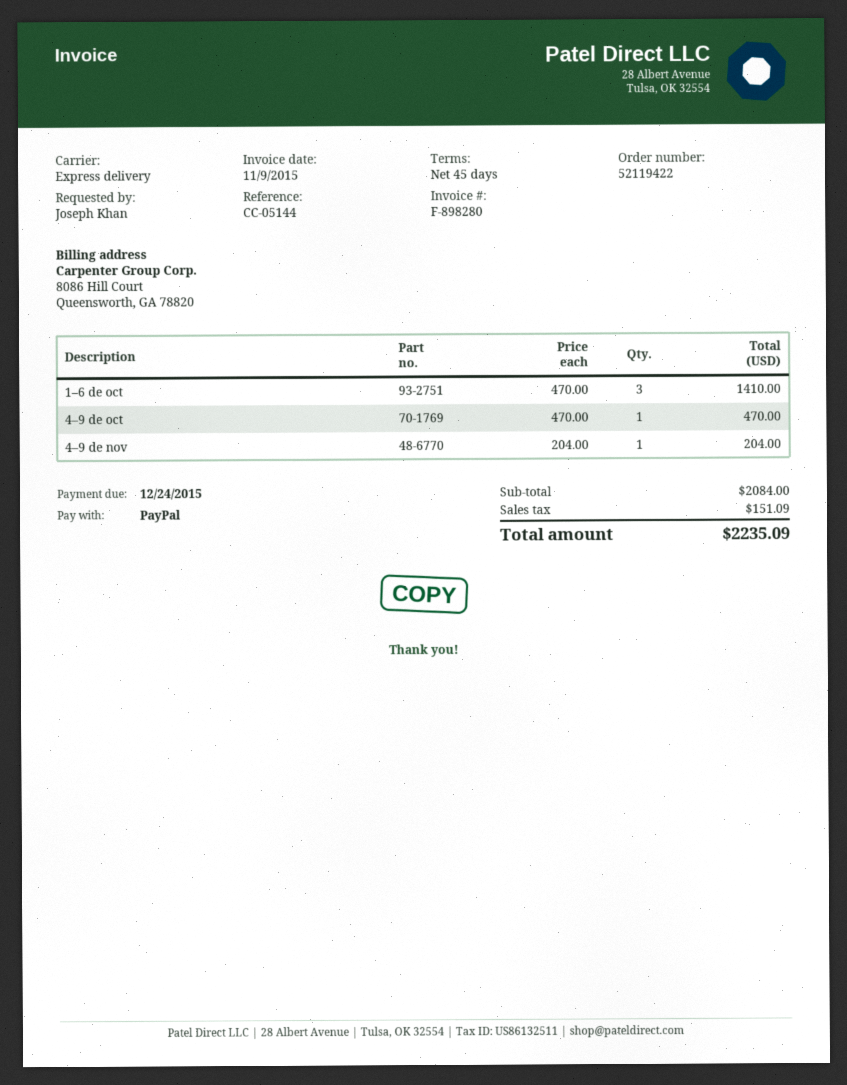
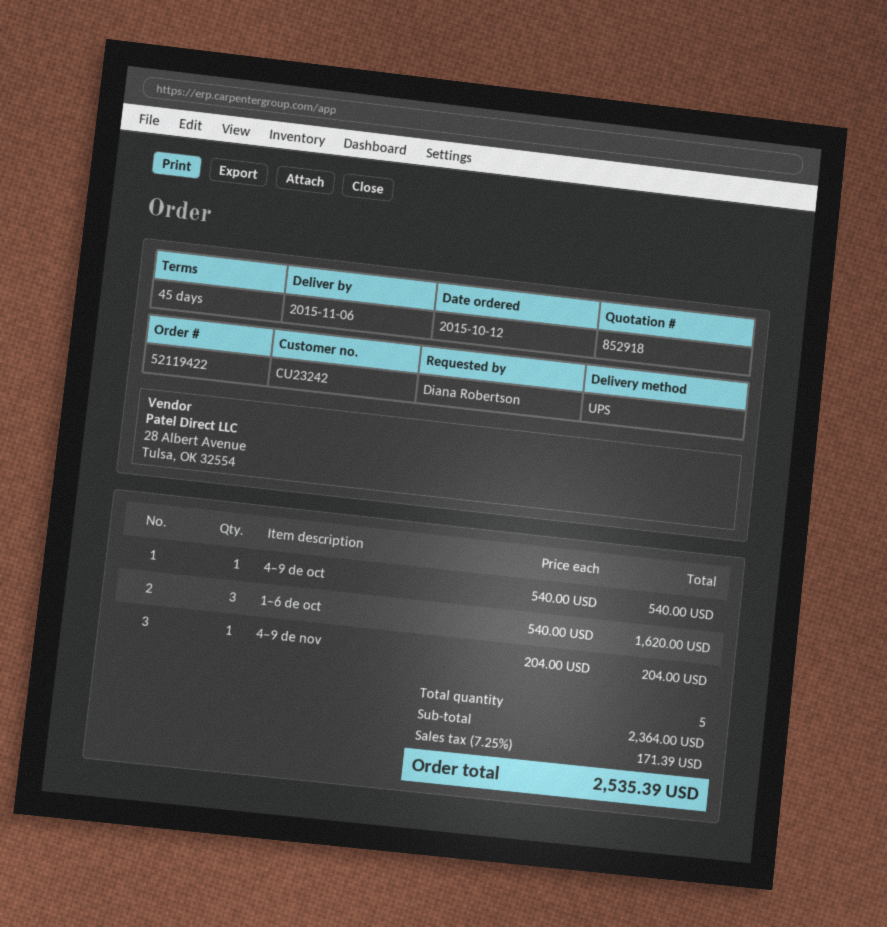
ordered by: Joseph Khan -> Diana Robertson
shipping method: express -> UPS
1–6 de oct: 3 x 470.00 = 1410.00 -> 3 x 540.00 = 1620.00
4–9 de oct: 1 x 470.00 = 470.00 -> 1 x 540.00 = 540.00
subtotal: 2084.00 -> 2364.00
tax: 151.09 -> 171.39
total: 2235.09 -> 2535.39

